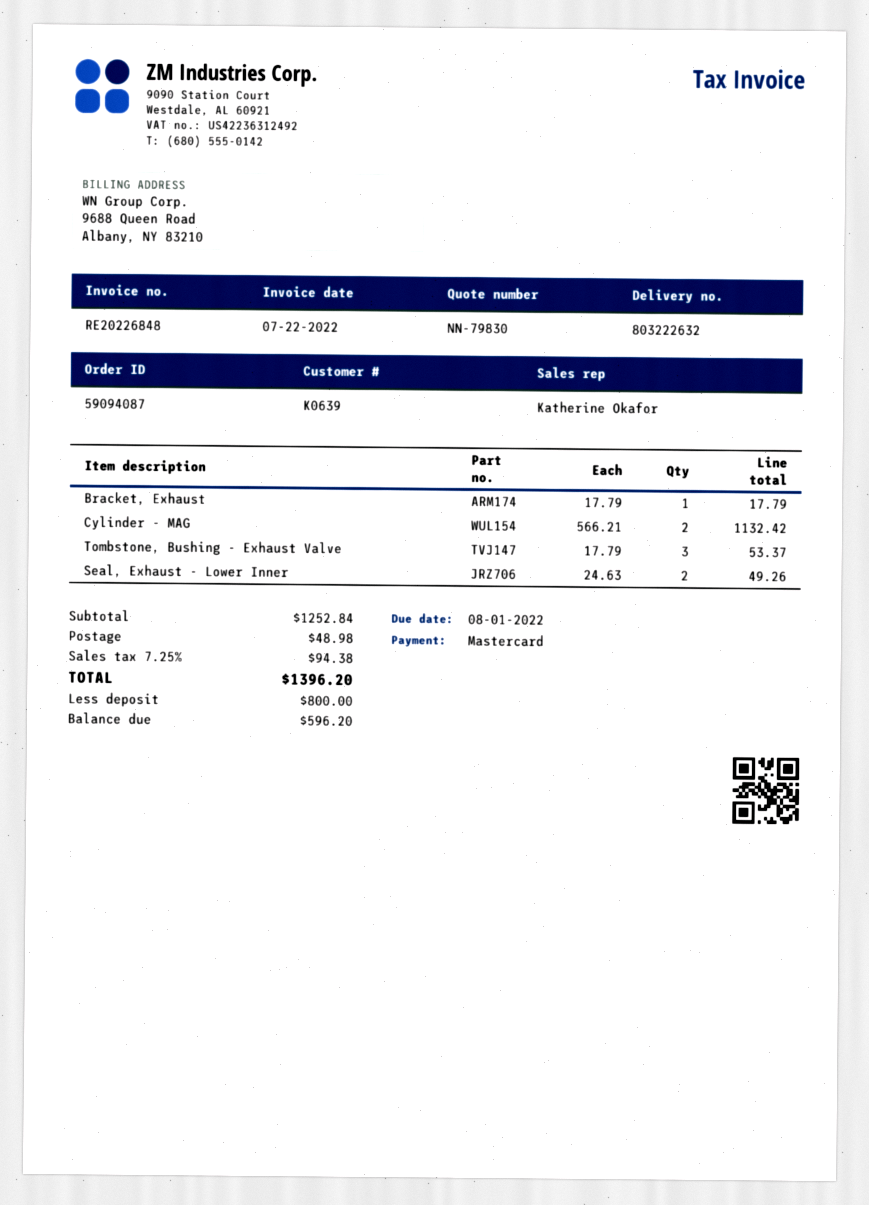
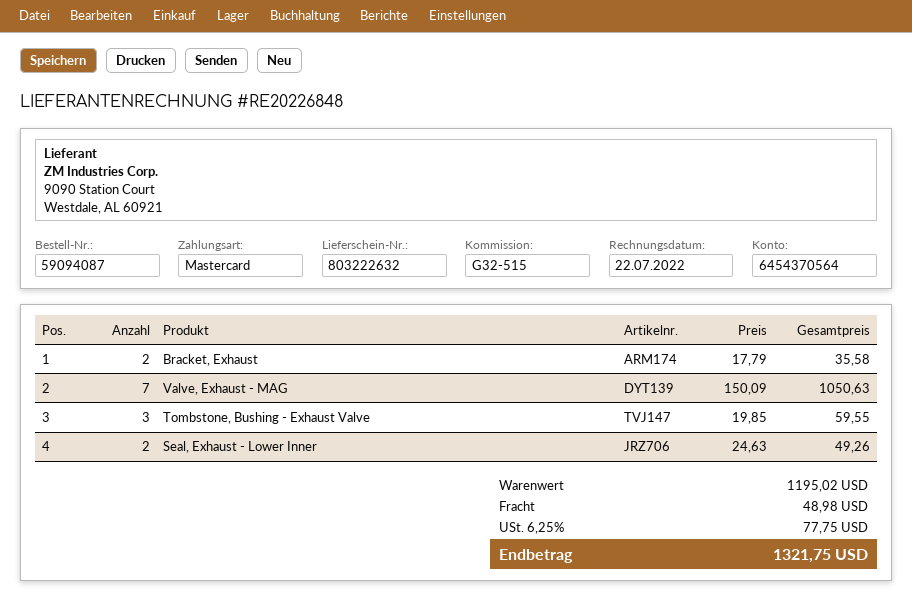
Bracket, Exhaust: 1 x 17.79 = 17.79 -> 2 x 17.79 = 35.58
Cylinder - MAG: 2 x 566.21 = 1132.42 -> none
Tombstone, Bushing - Exhaust Valve: 3 x 17.79 = 53.37 -> 3 x 19.85 = 59.55
Valve, Exhaust - MAG: none -> 7 x 150.09 = 1050.63
subtotal: 1252.84 -> 1195.02
tax: 7.25% = 94.38 -> 6.25% = 77.75
total: 1396.20 -> 1321.75

